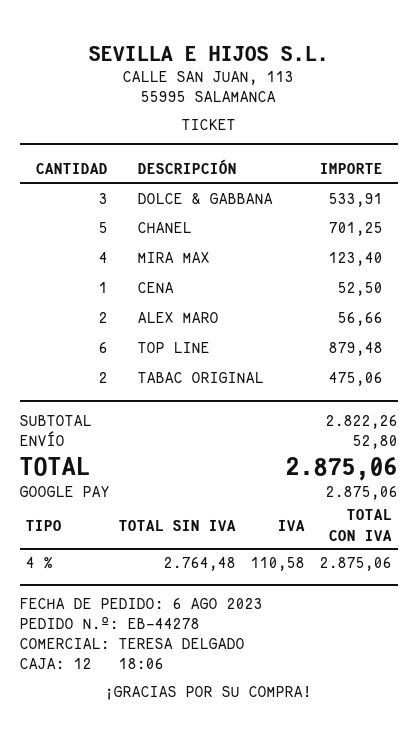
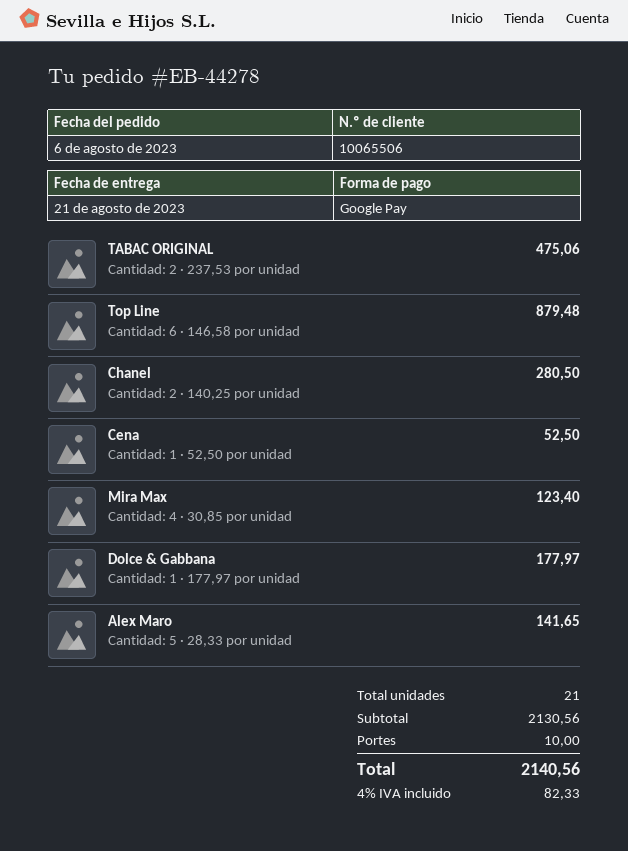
DOLCE & GABBANA: 3 for 533.91 -> 1 for 177.97
CHANEL: 5 for 701.25 -> 2 for 280.50
ALEX MARO: 2 for 56.66 -> 5 for 141.65
subtotal: 2822.26 -> 2130.56
shipping: 52.80 -> 10.00
tax: 4% = 110.58 -> 4% = 82.33
total: 2875.06 -> 2140.56

